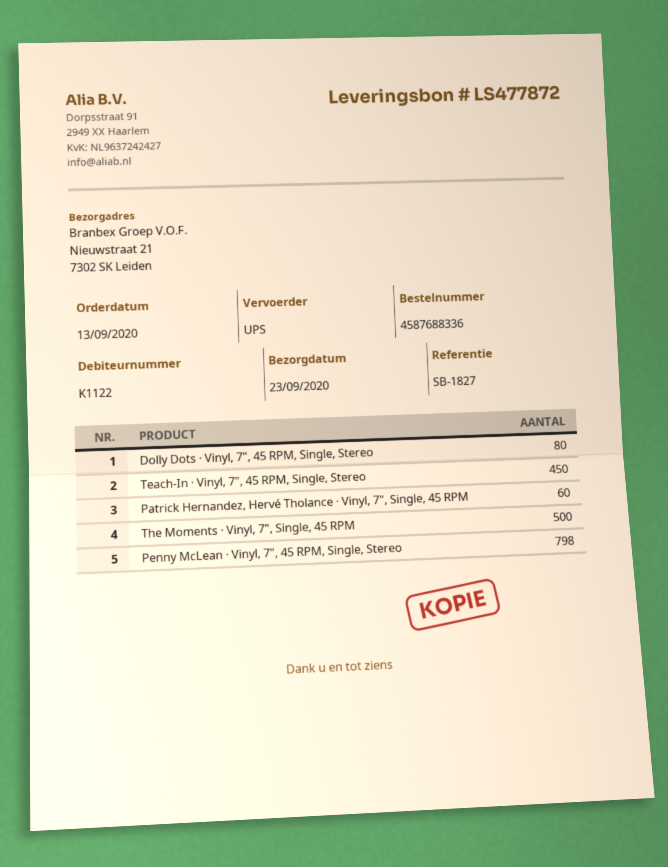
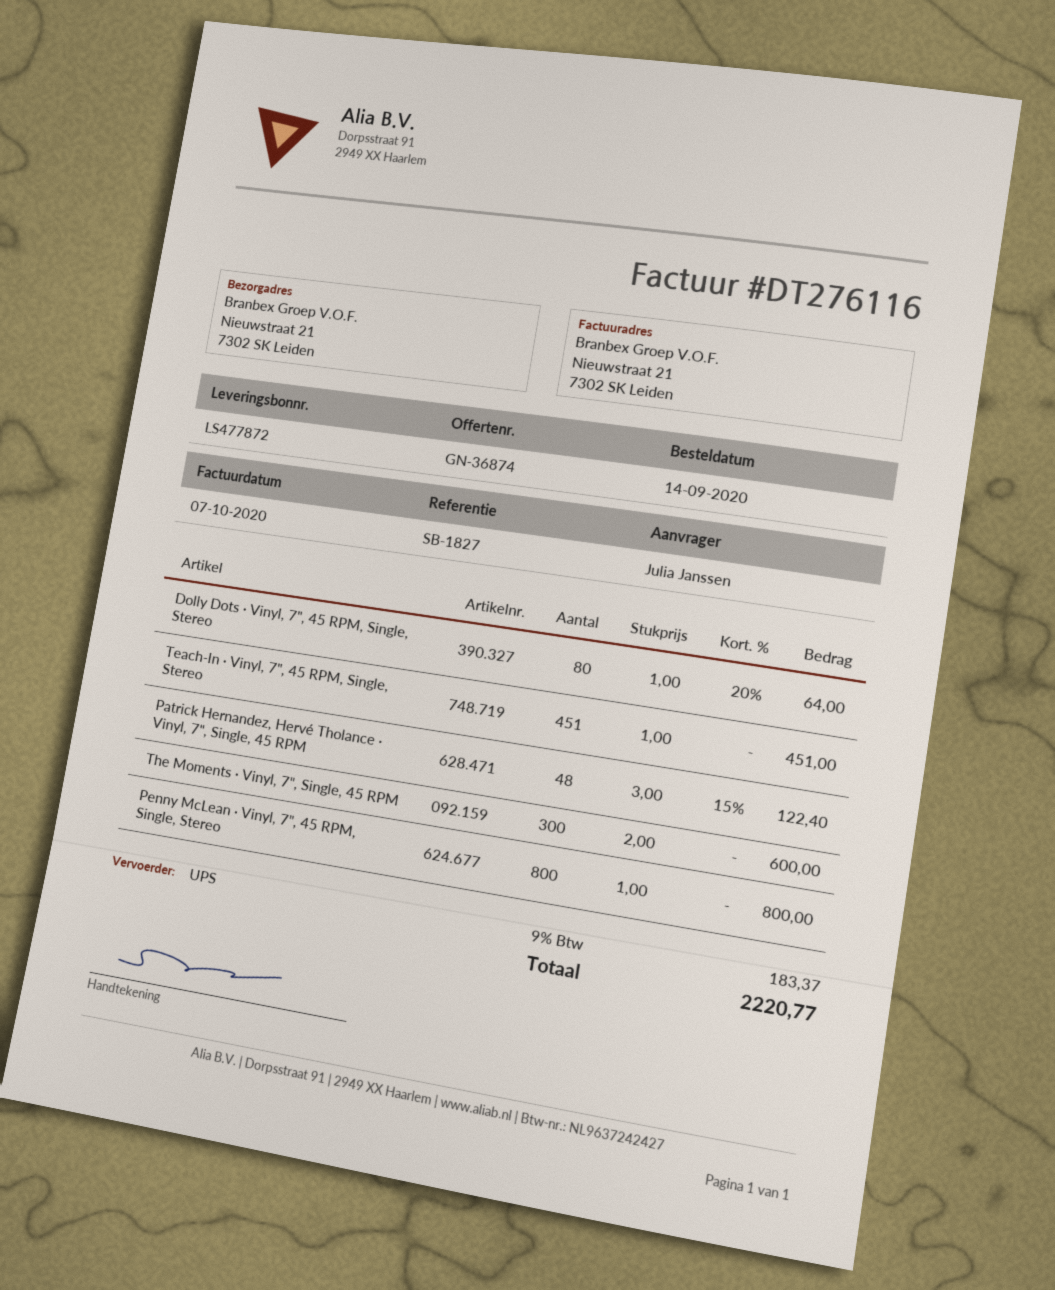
order date: 2020-09-13 -> 2020-09-14
Teach-In · Vinyl, 7", 45 RPM, Single, Stereo: 450 -> 451
Patrick Hernandez, Hervé Tholance · Vinyl, 7", Single, 45 RPM: 60 -> 48
The Moments · Vinyl, 7", Single, 45 RPM: 500 -> 300
Penny McLean · Vinyl, 7", 45 RPM, Single, Stereo: 798 -> 800

